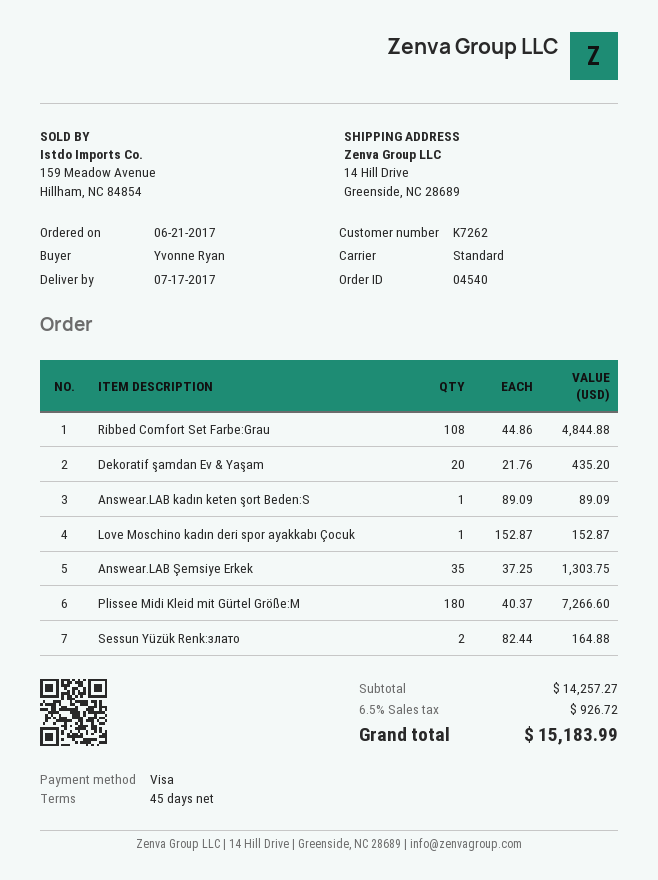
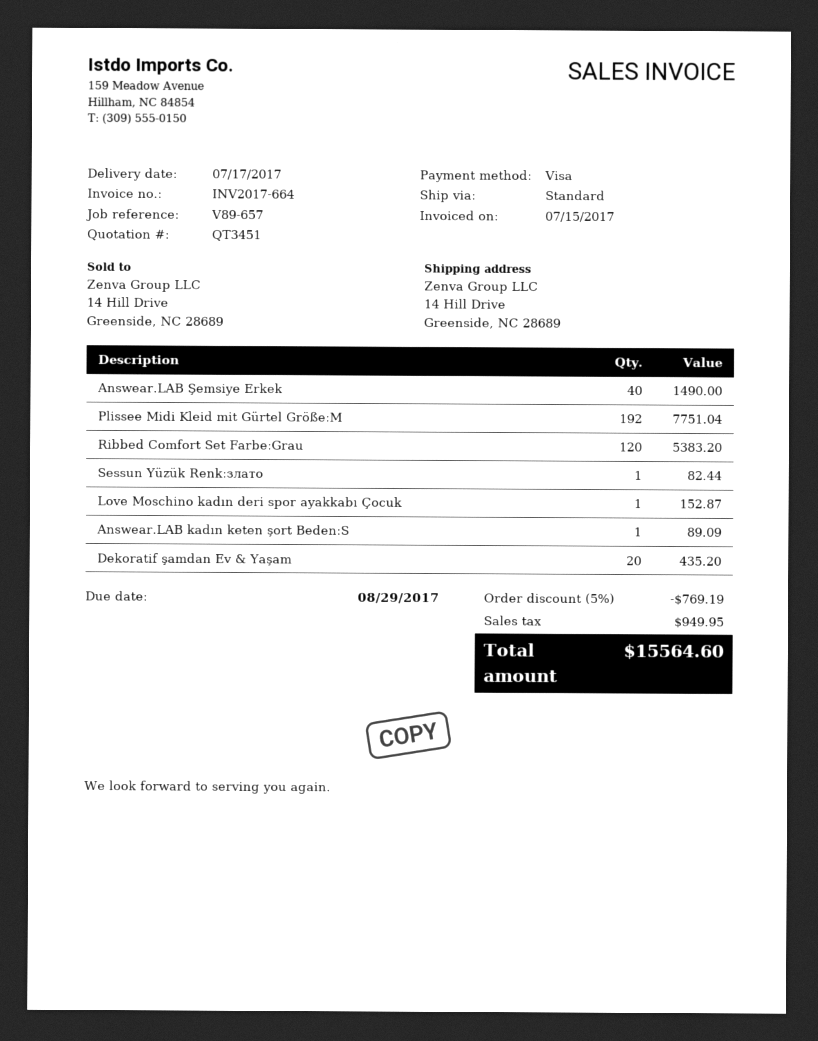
Ribbed Comfort Set Farbe:Grau: 108 for 4844.88 -> 120 for 5383.20
Answear.LAB Şemsiye Erkek: 35 for 1303.75 -> 40 for 1490.00
Plissee Midi Kleid mit Gürtel Größe:M: 180 for 7266.60 -> 192 for 7751.04
Sessun Yüzük Renk:злато: 2 for 164.88 -> 1 for 82.44
discount: none -> 5% = 769.19
tax: 926.72 -> 949.95
total: 15183.99 -> 15564.60

